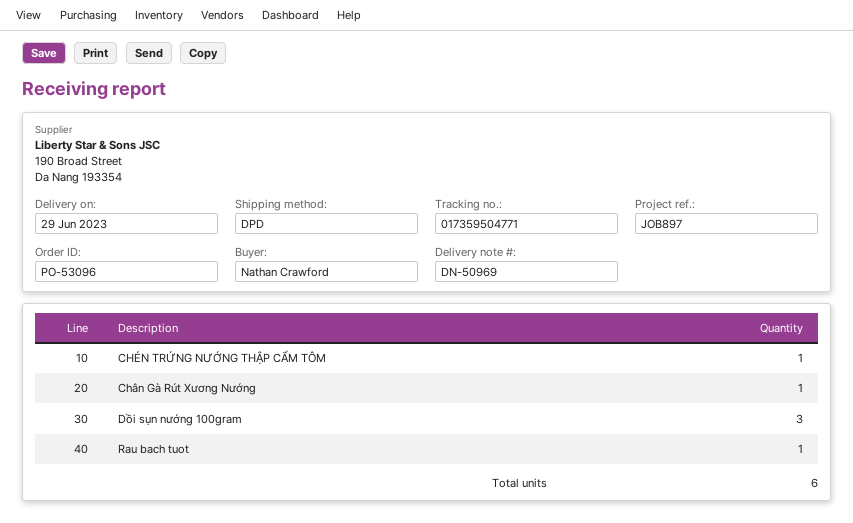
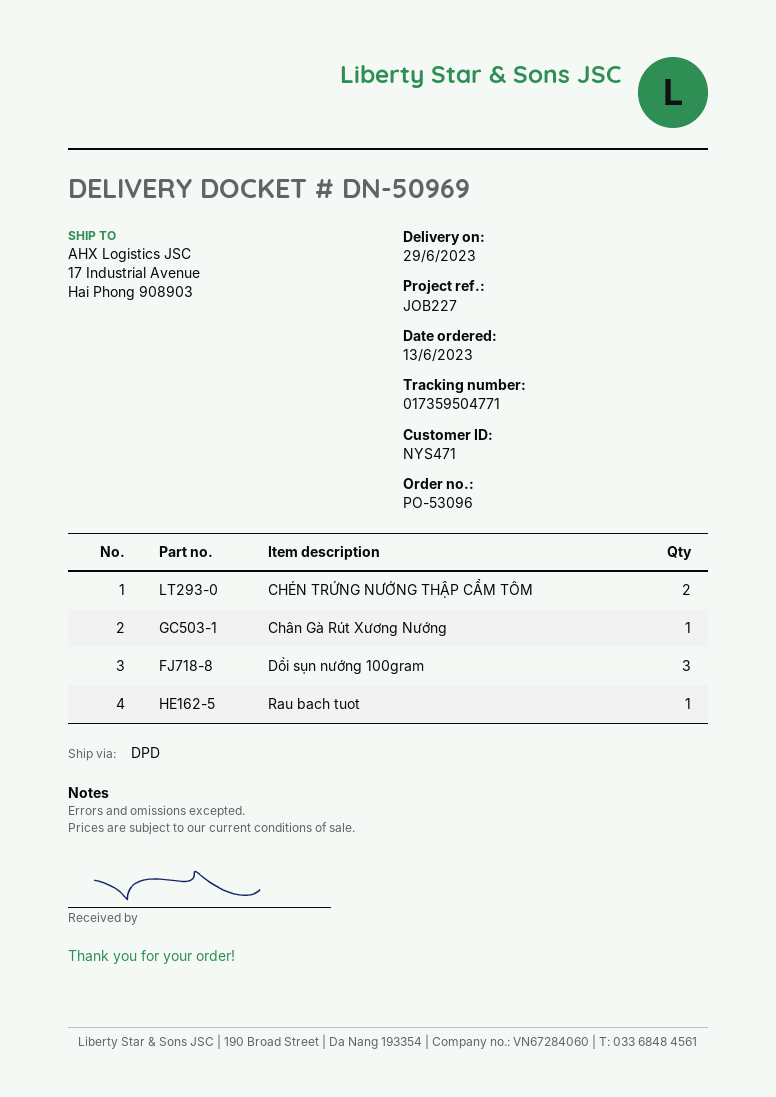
reference: JOB897 -> JOB227
CHÉN TRỨNG NƯỚNG THẬP CẨM TÔM: 1 -> 2

